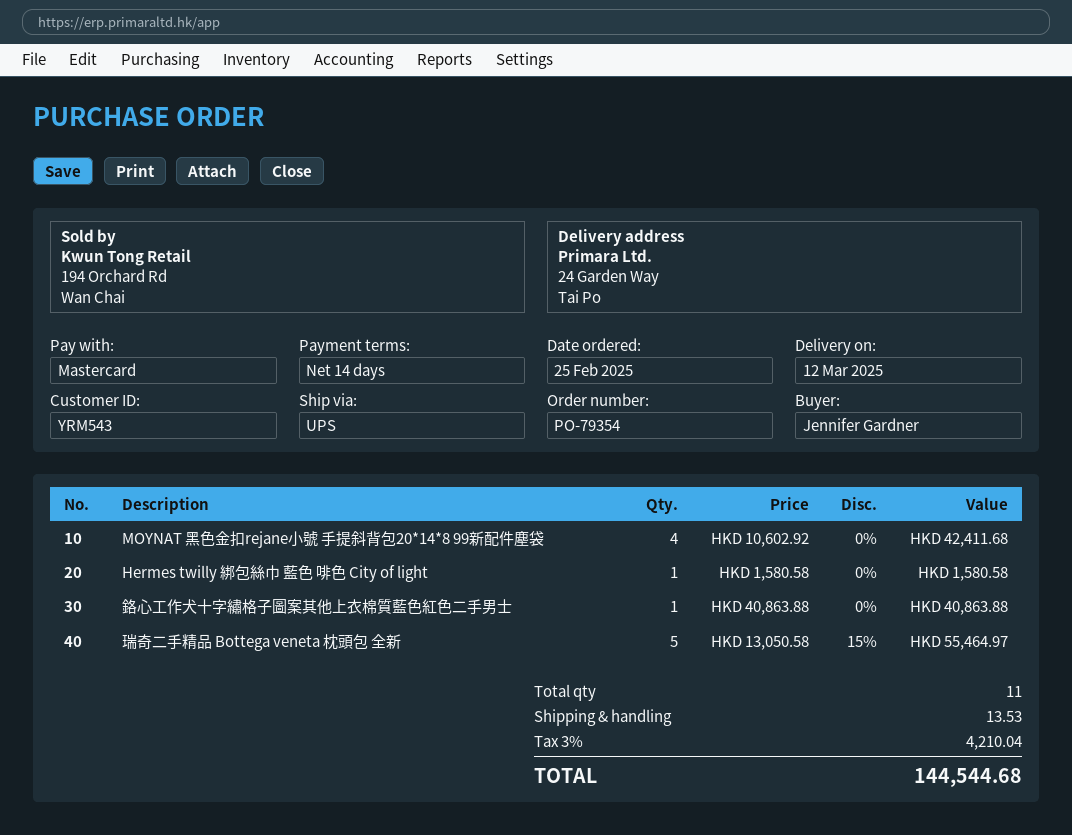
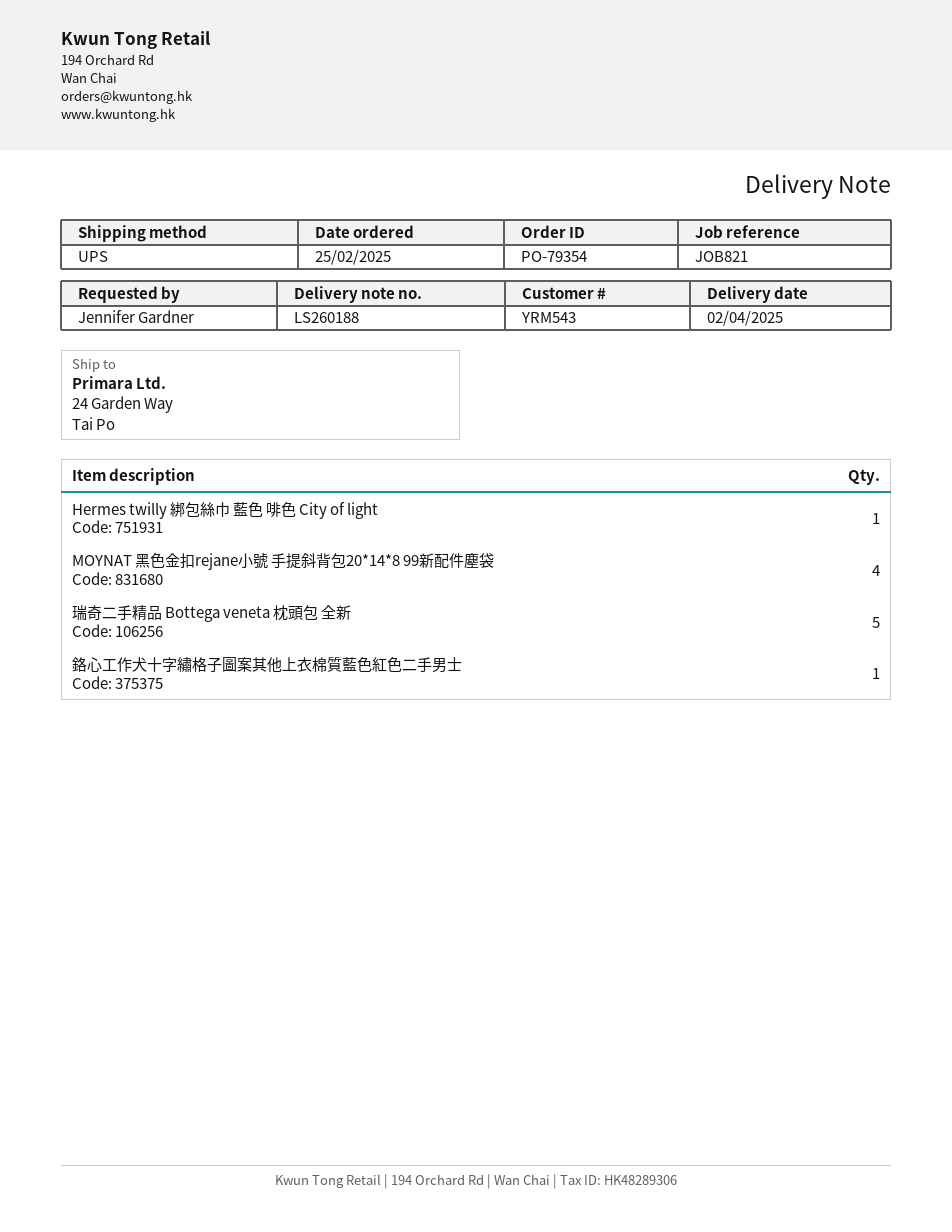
delivery date: 2025-03-12 -> 2025-04-02

